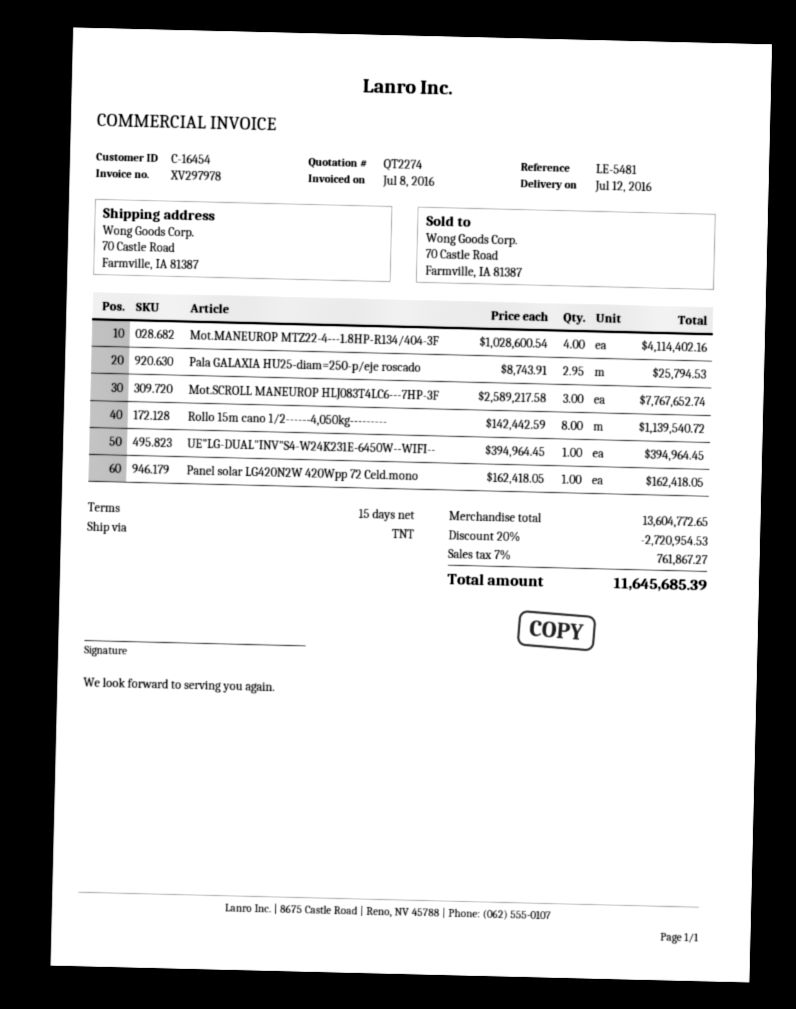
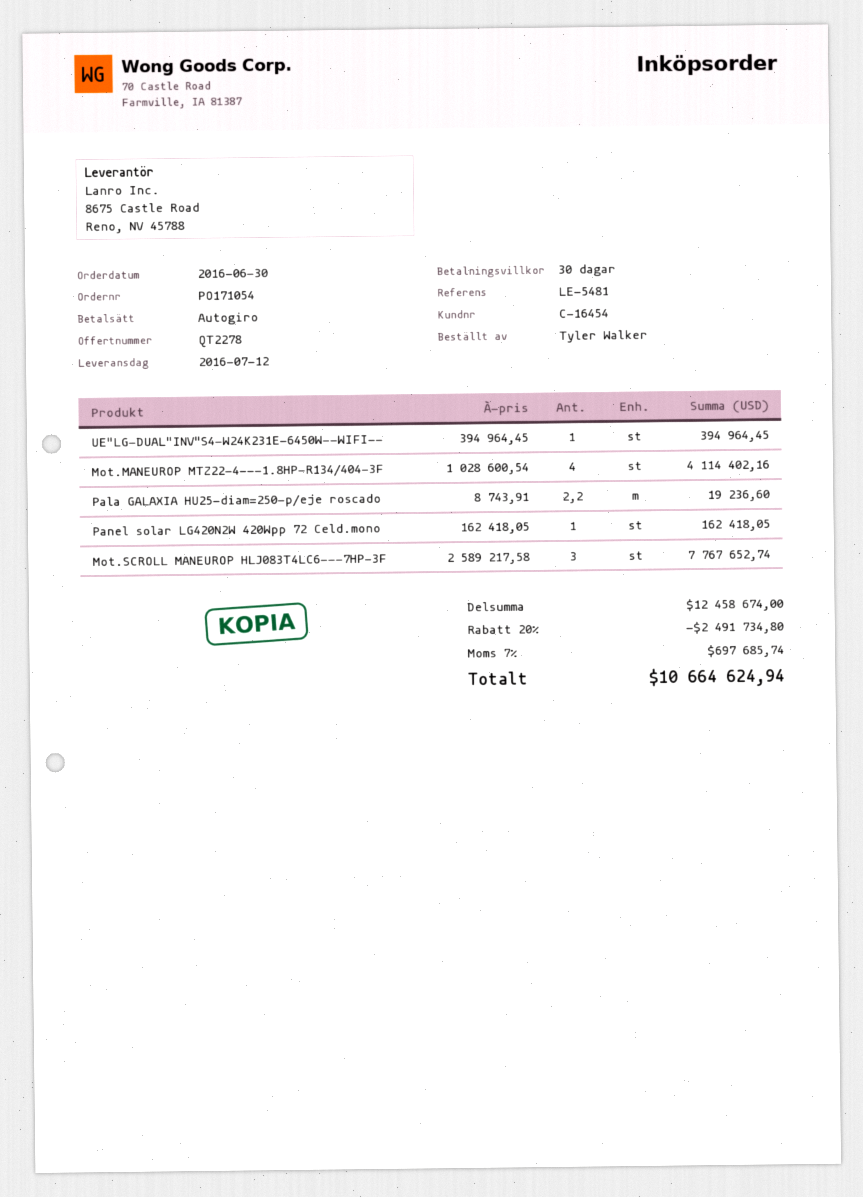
quote number: QT2274 -> QT2278
payment terms: 15 days -> 30 days
Pala GALAXIA HU25-diam=250-p/eje roscado: 2.95 x 8743.91 = 25794.53 -> 2.2 x 8743.91 = 19236.60
Rollo 15m cano 1/2------4,050kg---------: 8 x 142442.59 = 1139540.72 -> none
subtotal: 13604772.65 -> 12458674.00
discount: 20% = 2720954.53 -> 20% = 2491734.80
tax: 7% = 761867.27 -> 7% = 697685.74
total: 11645685.39 -> 10664624.94

